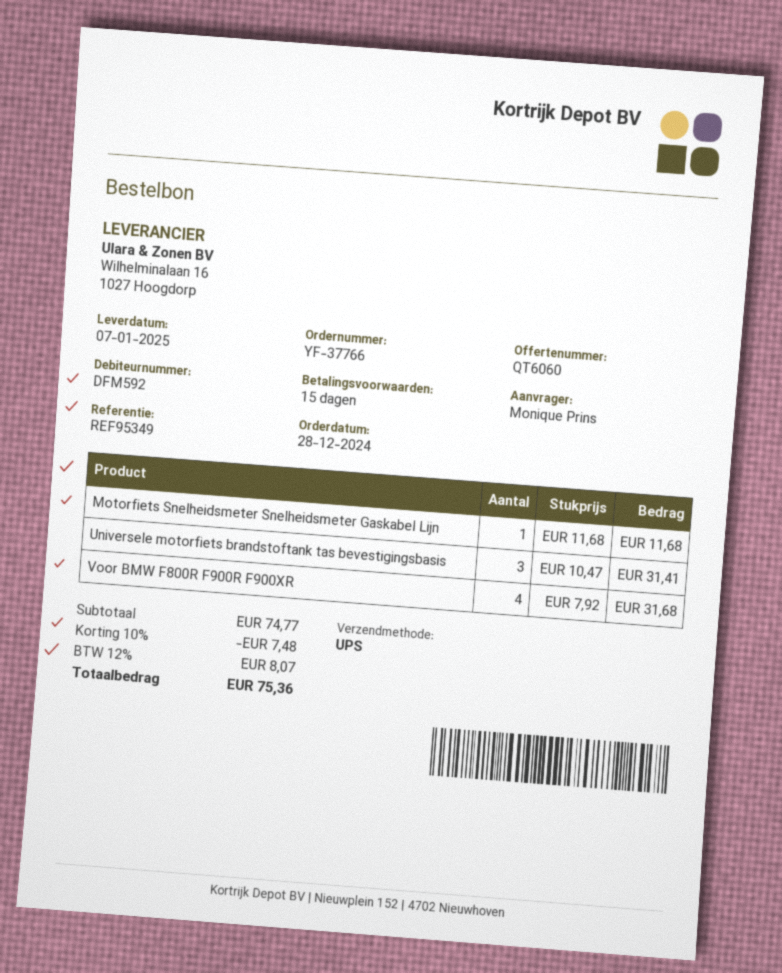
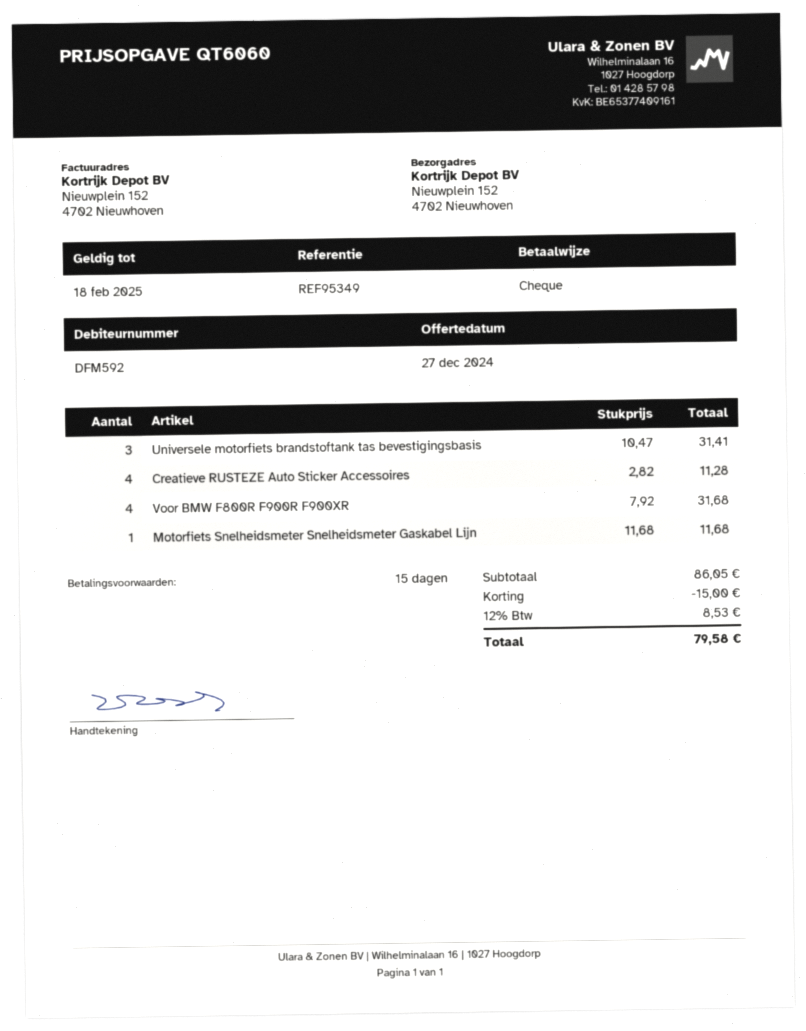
Creatieve RUSTEZE Auto Sticker Accessoires: none -> 4 x 2.82 = 11.28
subtotal: 74.77 -> 86.05
discount: 7.48 -> 15.00
tax: 12% = 8.07 -> 12% = 8.53
total: 75.36 -> 79.58

